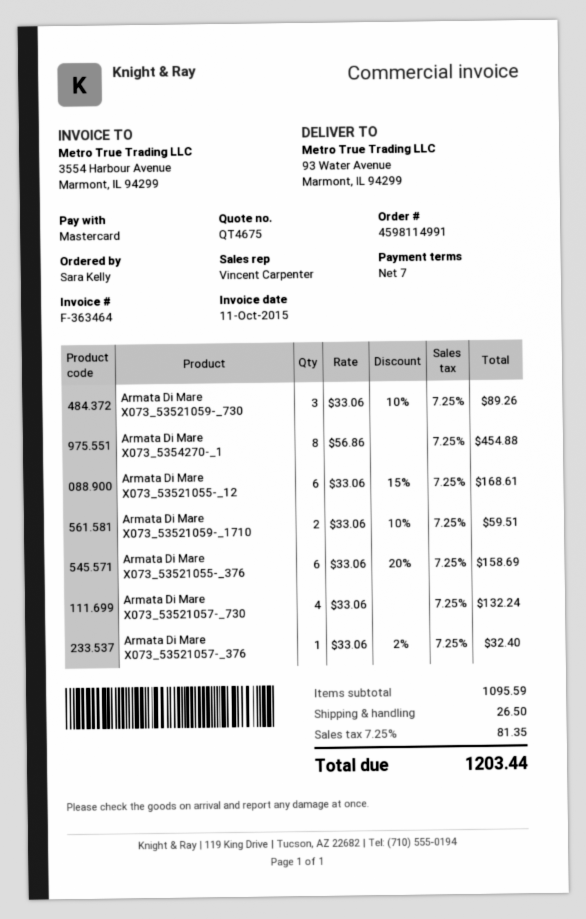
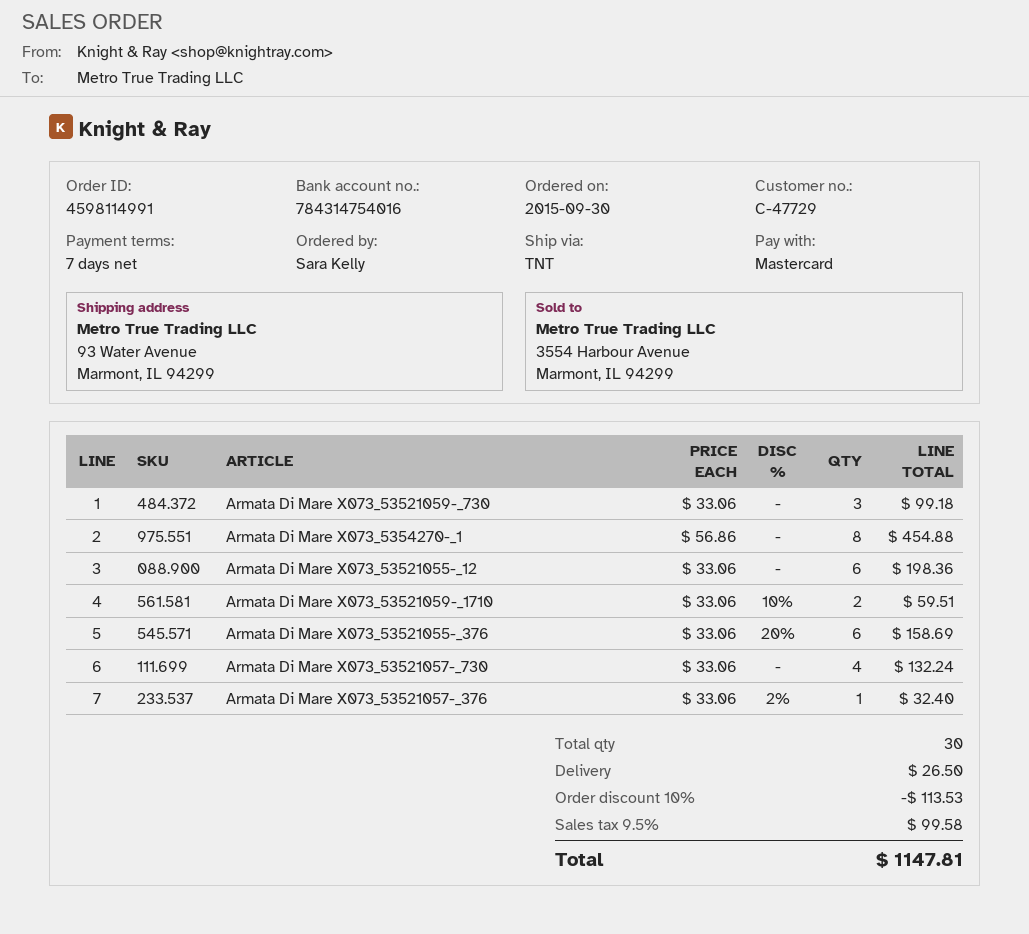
Armata Di Mare X073_53521059-_730: 3 x 33.06 - 10% = 89.26 -> 3 x 33.06 = 99.18
Armata Di Mare X073_53521055-_12: 6 x 33.06 - 15% = 168.61 -> 6 x 33.06 = 198.36
discount: none -> 10% = 113.53
tax: 7.25% = 81.35 -> 9.5% = 99.58
total: 1203.44 -> 1147.81

